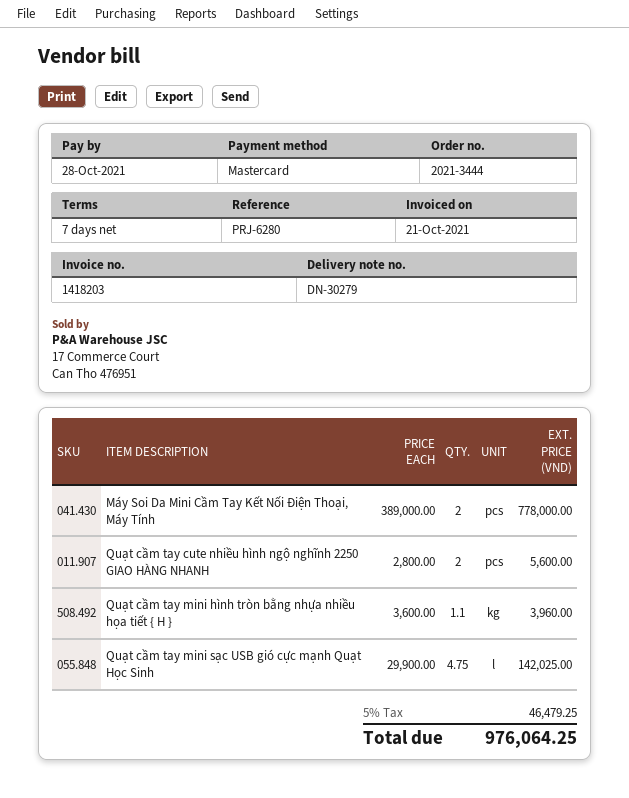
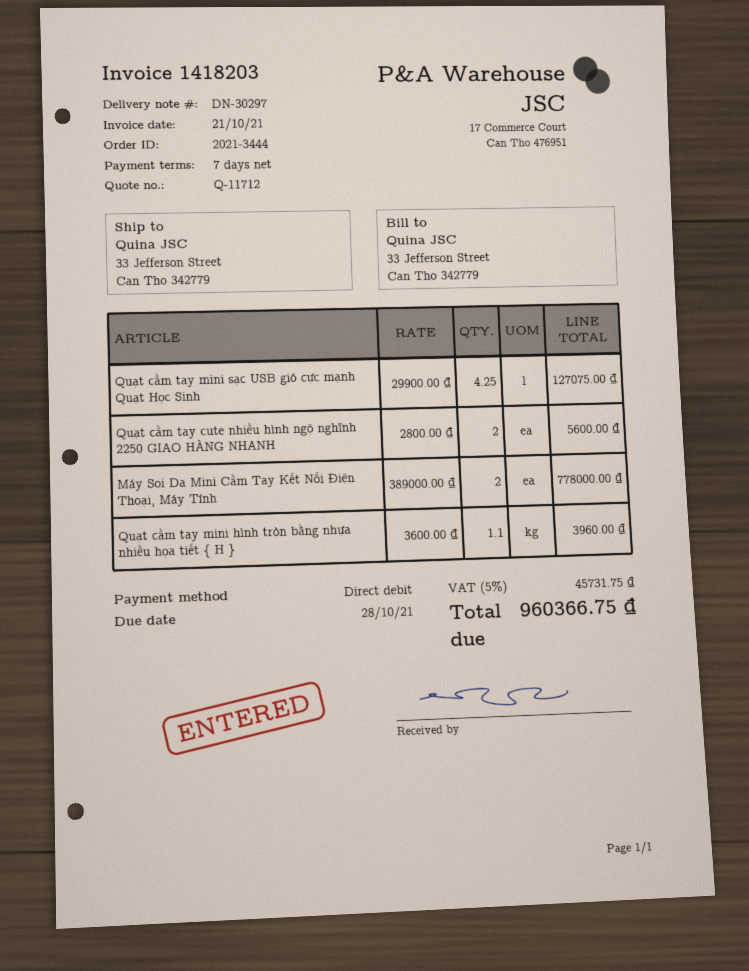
delivery note number: DN-30279 -> DN-30297
payment method: Mastercard -> direct debit
Quạt cầm tay mini sạc USB gió cực mạnh Quạt Học Sinh: 4.75 x 29900.00 = 142025.00 -> 4.25 x 29900.00 = 127075.00
tax: 5% = 46479.25 -> 5% = 45731.75
total: 976064.25 -> 960366.75

